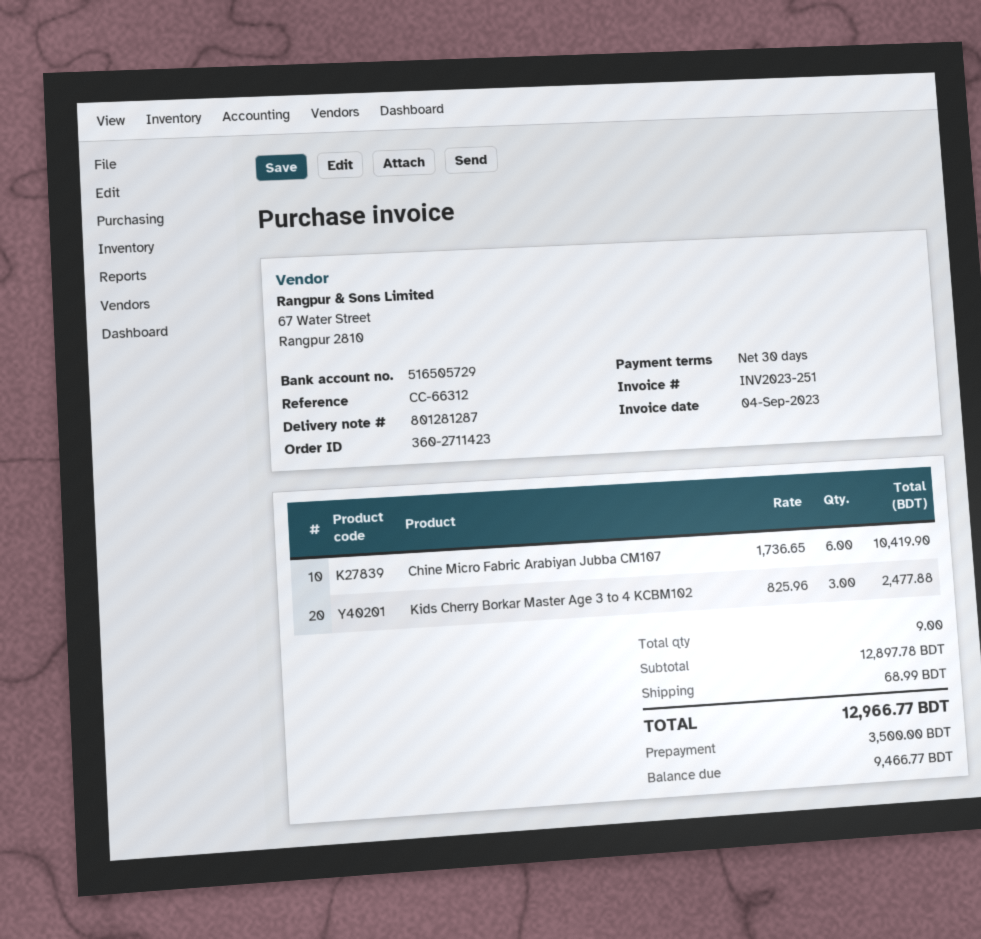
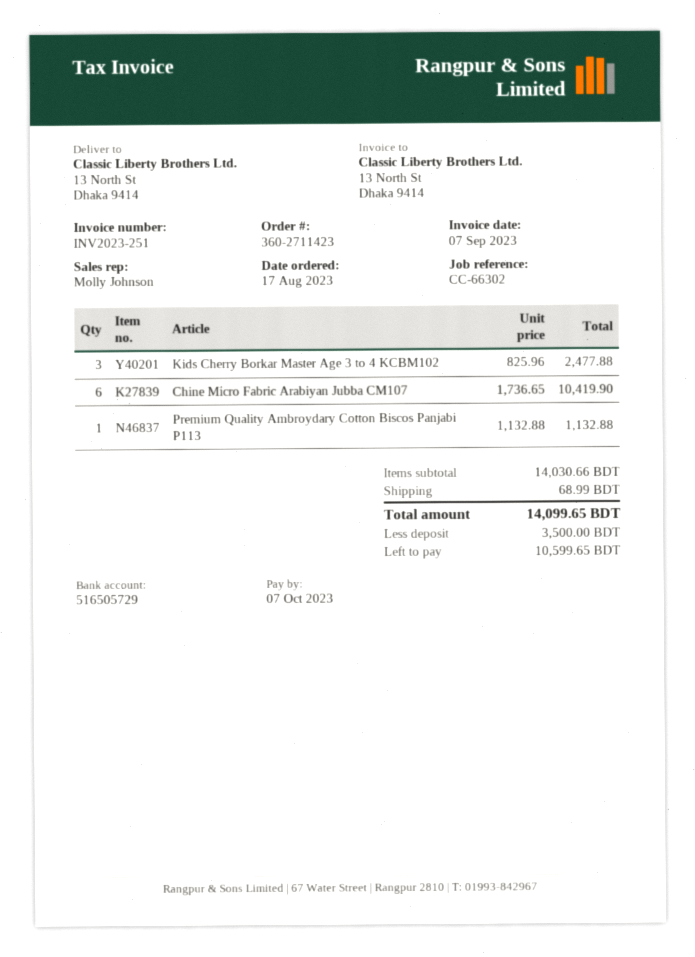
invoice date: 2023-09-04 -> 2023-09-07
reference: CC-66312 -> CC-66302
Premium Quality Ambroydary Cotton Biscos Panjabi P113: none -> 1 x 1132.88 = 1132.88
subtotal: 12897.78 -> 14030.66
total: 12966.77 -> 14099.65
balance: 9466.77 -> 10599.65

